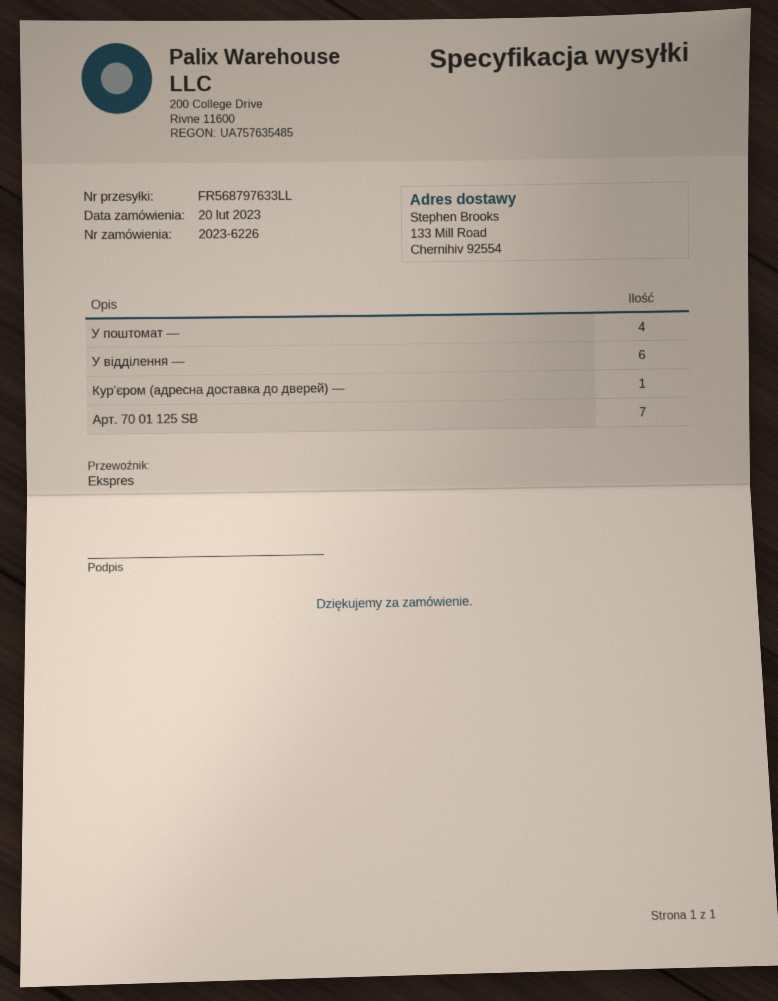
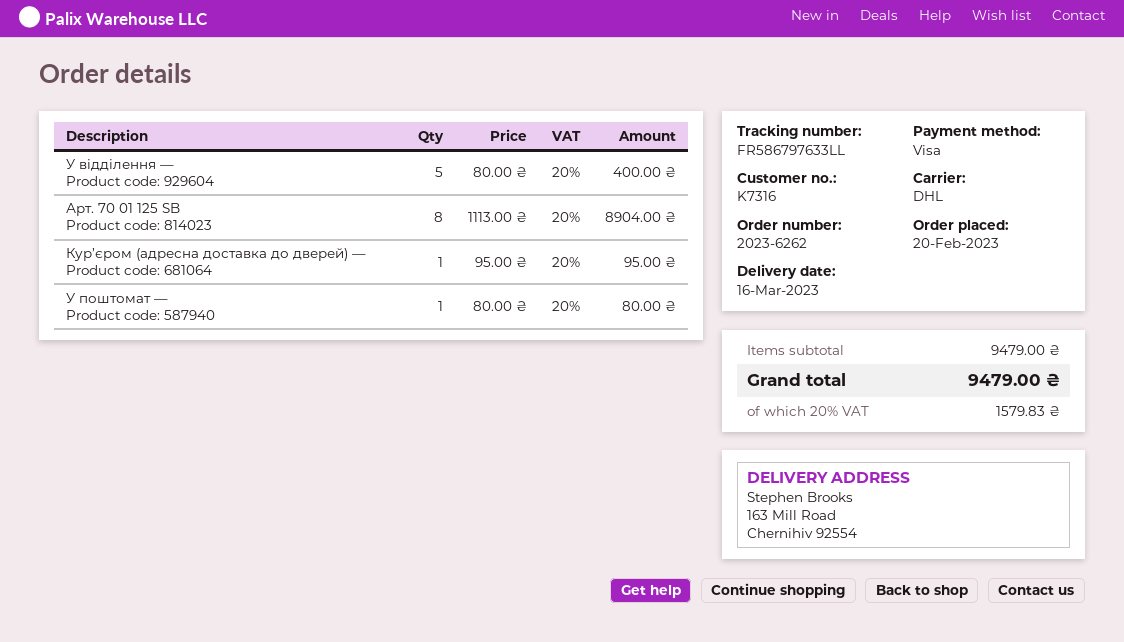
order number: 2023-6226 -> 2023-6262
shipping method: express -> DHL
tracking number: FR568797633LL -> FR586797633LL
ship to: 133 Mill Road, Chernihiv 92554 -> 163 Mill Road, Chernihiv 92554
У поштомат —: 4 -> 1
У відділення —: 6 -> 5
Арт. 70 01 125 SB: 7 -> 8

